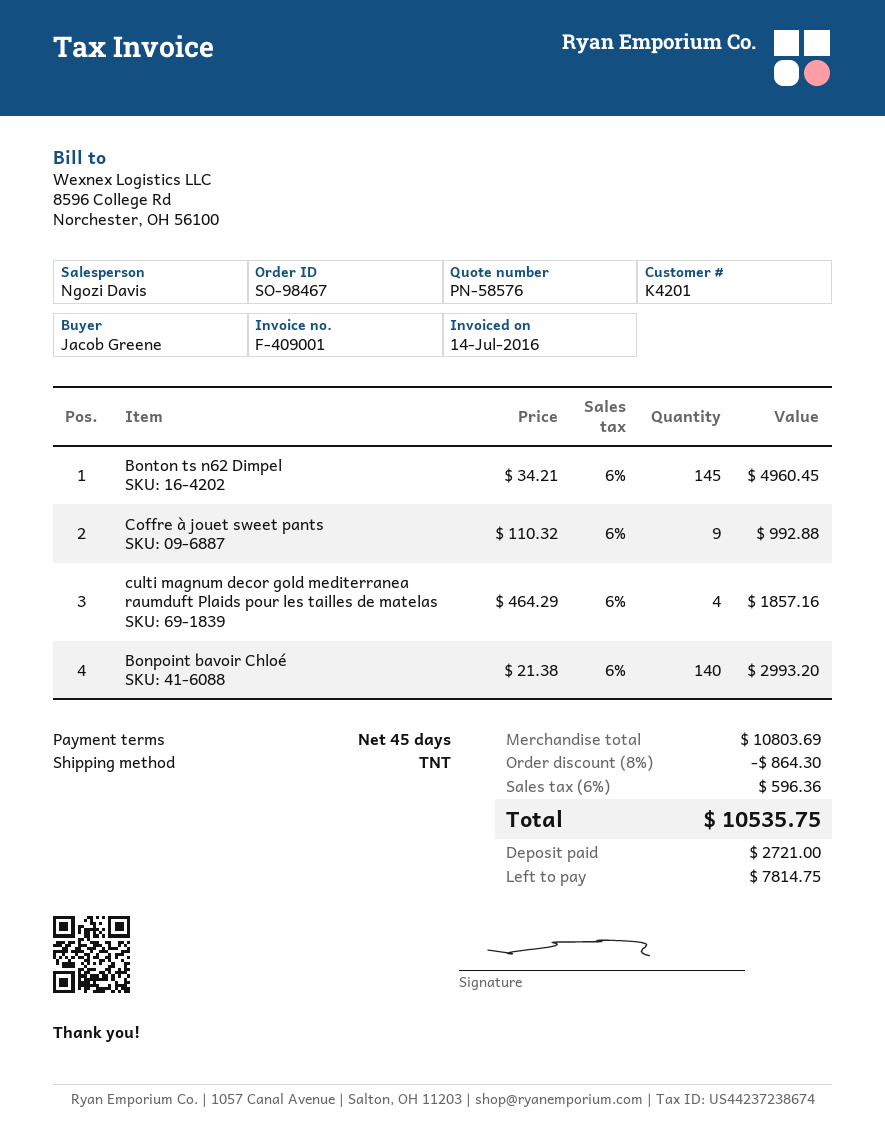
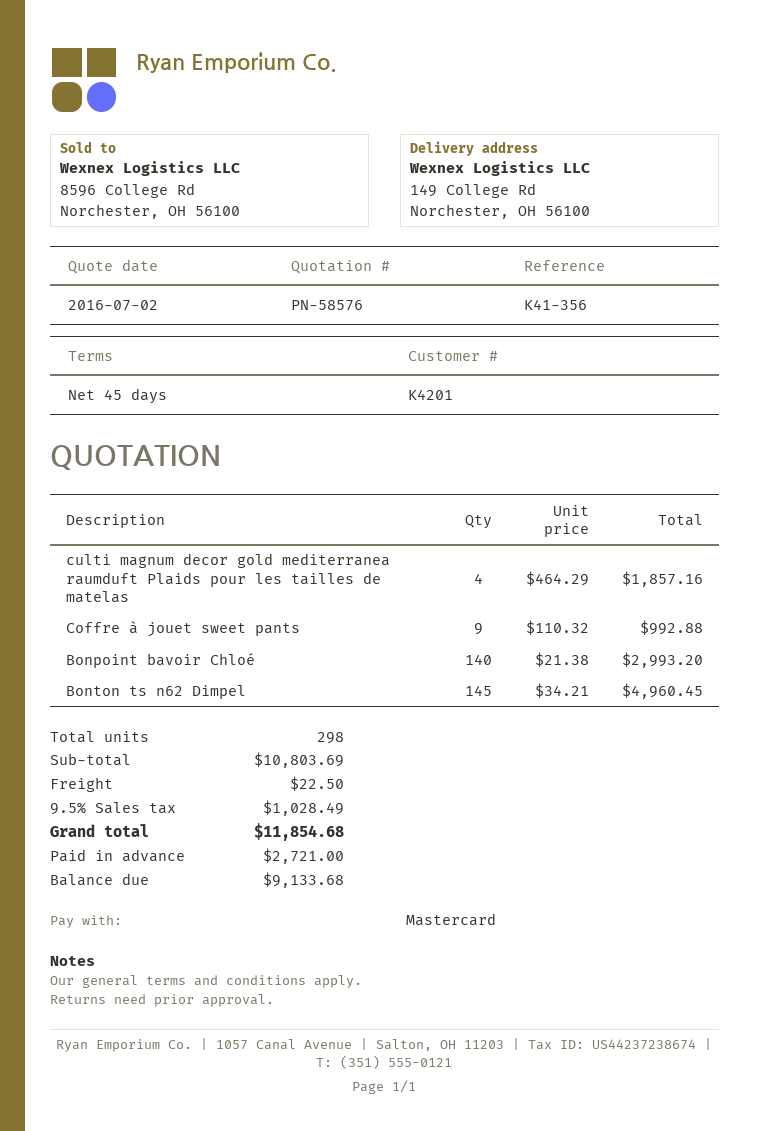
discount: 8% = 864.30 -> none
shipping: none -> 22.50
tax: 6% = 596.36 -> 9.5% = 1028.49
total: 10535.75 -> 11854.68
balance: 7814.75 -> 9133.68

